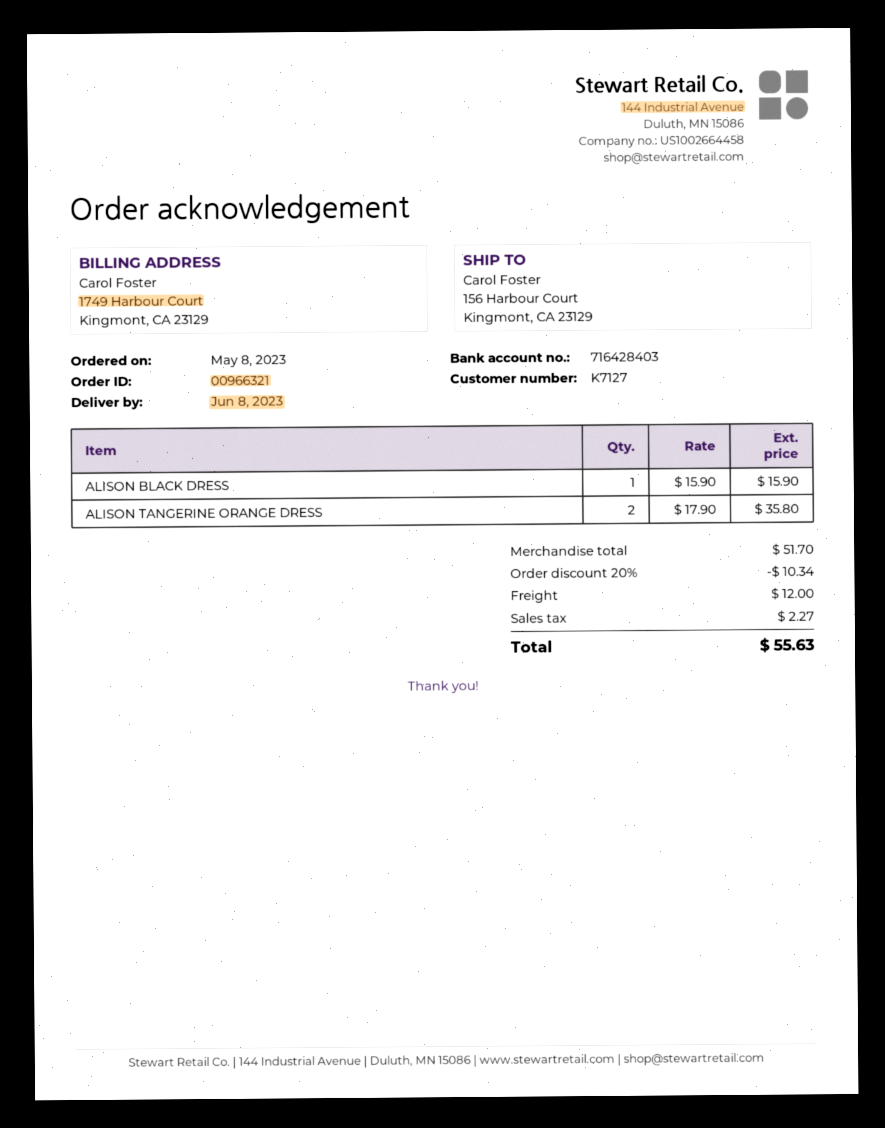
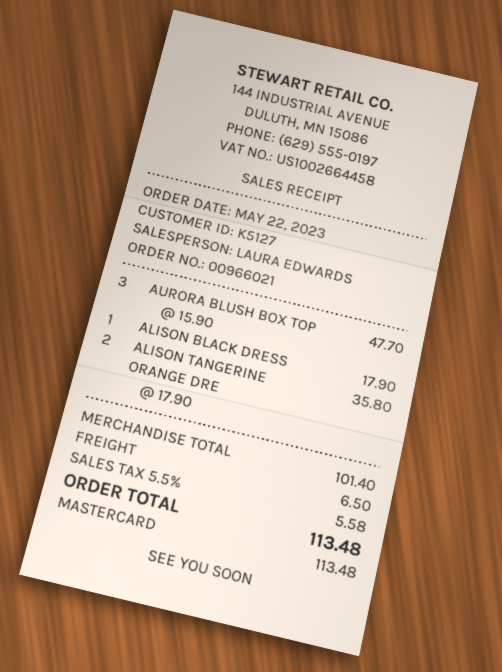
order number: 00966321 -> 00966021
order date: 2023-05-08 -> 2023-05-22
customer number: K7127 -> K5127
ALISON BLACK DRESS: 1 x 15.90 = 15.90 -> 1 x 17.90 = 17.90
AURORA BLUSH BOX TOP: none -> 3 x 15.90 = 47.70
subtotal: 51.70 -> 101.40
discount: 20% = 10.34 -> none
shipping: 12.00 -> 6.50
tax: 2.27 -> 5.58
total: 55.63 -> 113.48

